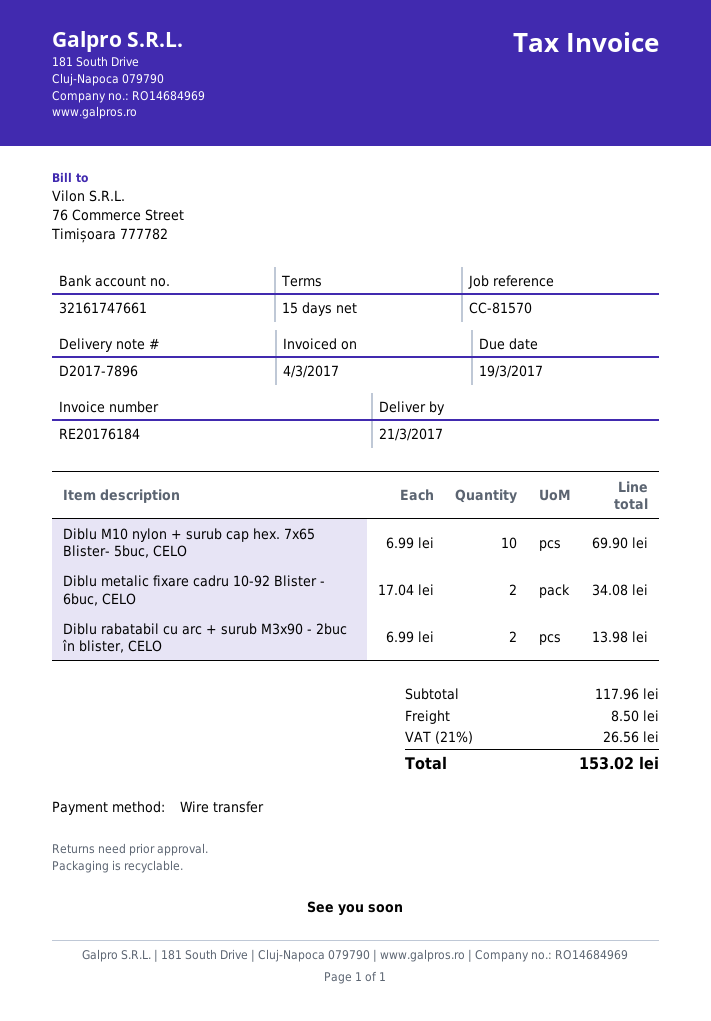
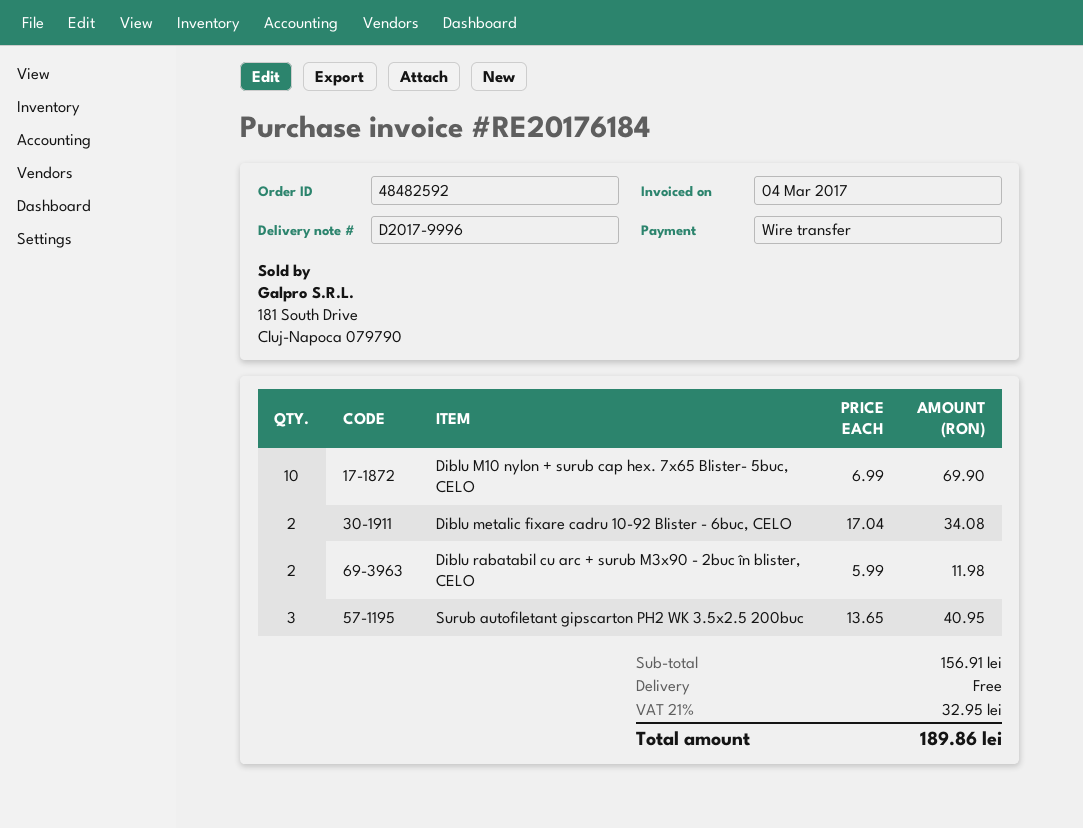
delivery note number: D2017-7896 -> D2017-9996
Diblu rabatabil cu arc + surub M3x90 - 2buc în blister, CELO: 2 x 6.99 = 13.98 -> 2 x 5.99 = 11.98
Surub autofiletant gipscarton PH2 WK 3.5x2.5 200buc: none -> 3 x 13.65 = 40.95
subtotal: 117.96 -> 156.91
shipping: 8.50 -> 0.00
tax: 21% = 26.56 -> 21% = 32.95
total: 153.02 -> 189.86

